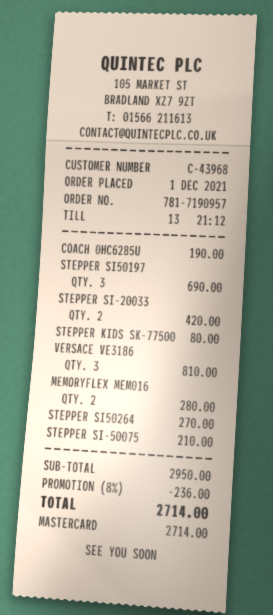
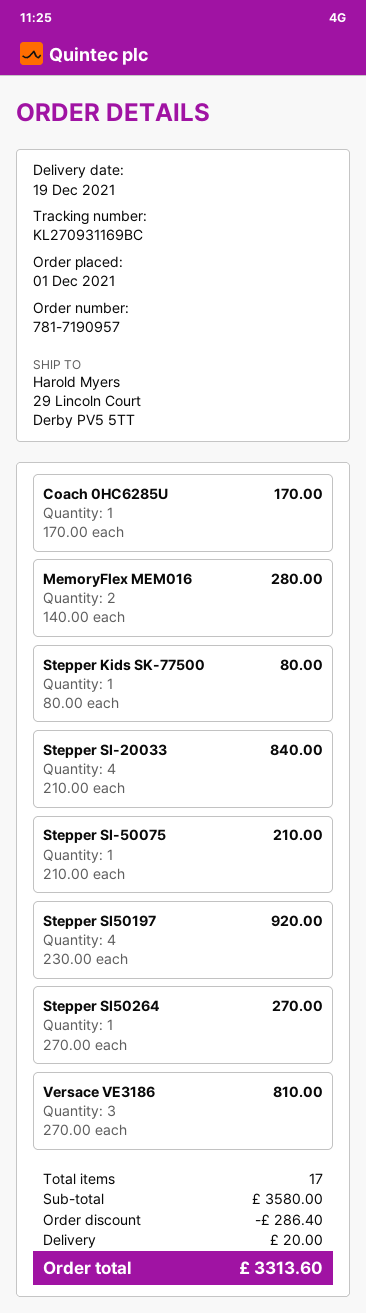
COACH 0HC6285U: 1 for 190.00 -> 1 for 170.00
STEPPER SI50197: 3 for 690.00 -> 4 for 920.00
STEPPER SI-20033: 2 for 420.00 -> 4 for 840.00
subtotal: 2950.00 -> 3580.00
discount: 236.00 -> 286.40
shipping: none -> 20.00
total: 2714.00 -> 3313.60

